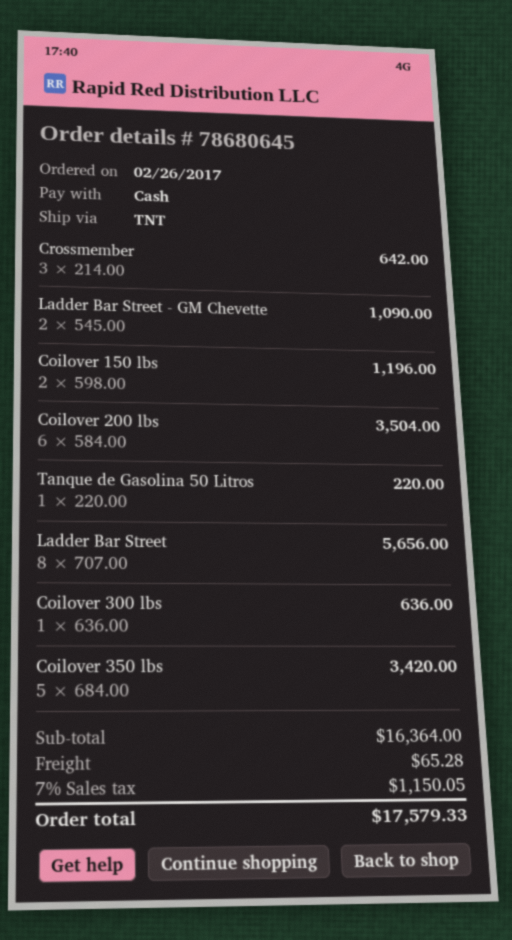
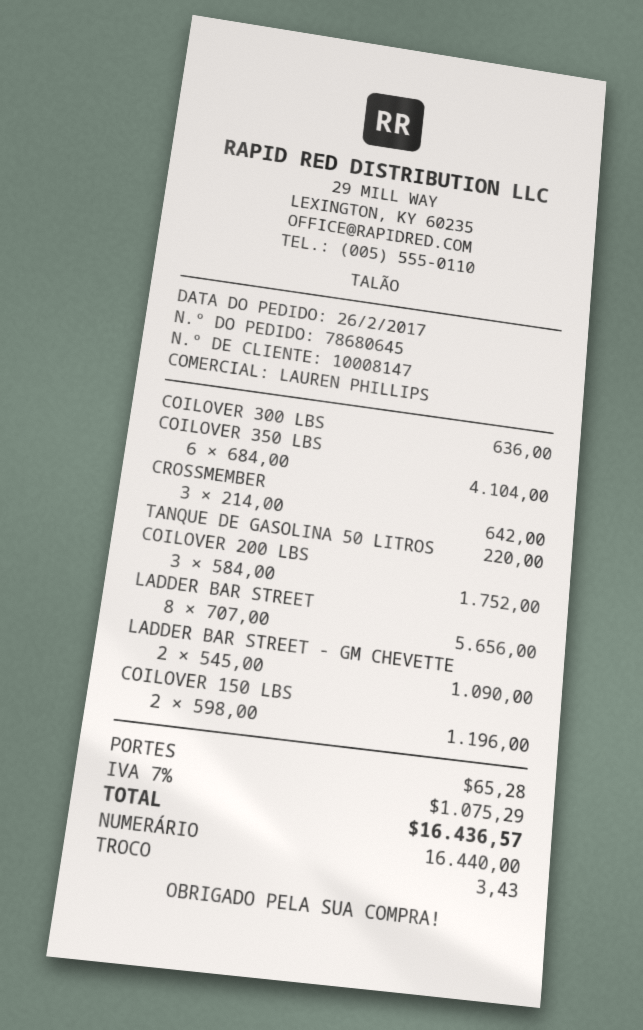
Coilover 200 lbs: 6 x 584.00 = 3504.00 -> 3 x 584.00 = 1752.00
Coilover 350 lbs: 5 x 684.00 = 3420.00 -> 6 x 684.00 = 4104.00
tax: 7% = 1150.05 -> 7% = 1075.29
total: 17579.33 -> 16436.57

